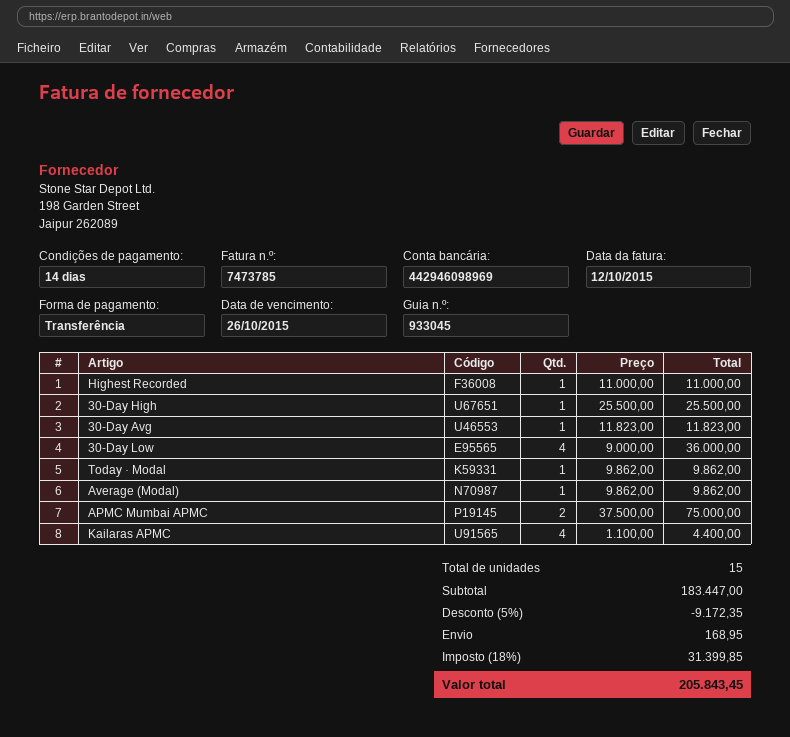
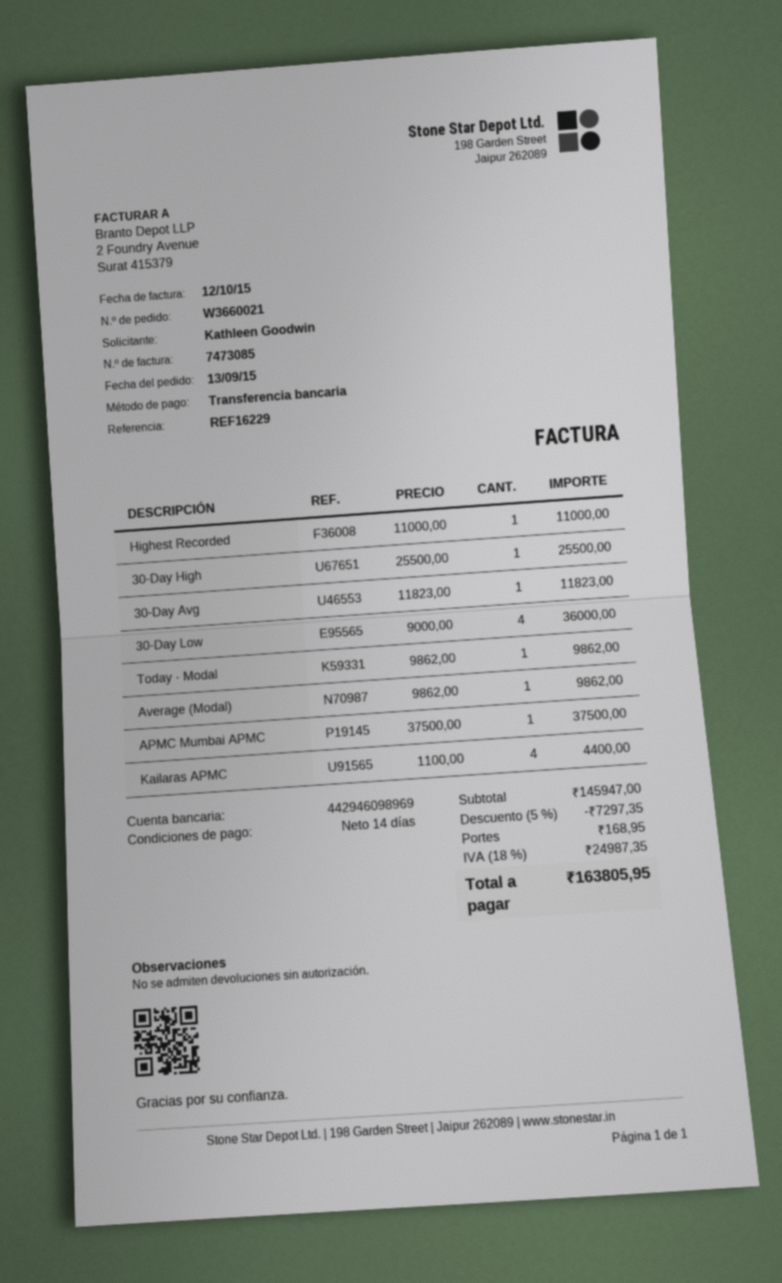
invoice number: 7473785 -> 7473085
APMC Mumbai APMC: 2 x 37500.00 = 75000.00 -> 1 x 37500.00 = 37500.00
subtotal: 183447.00 -> 145947.00
discount: 5% = 9172.35 -> 5% = 7297.35
tax: 18% = 31399.85 -> 18% = 24987.35
total: 205843.45 -> 163805.95

